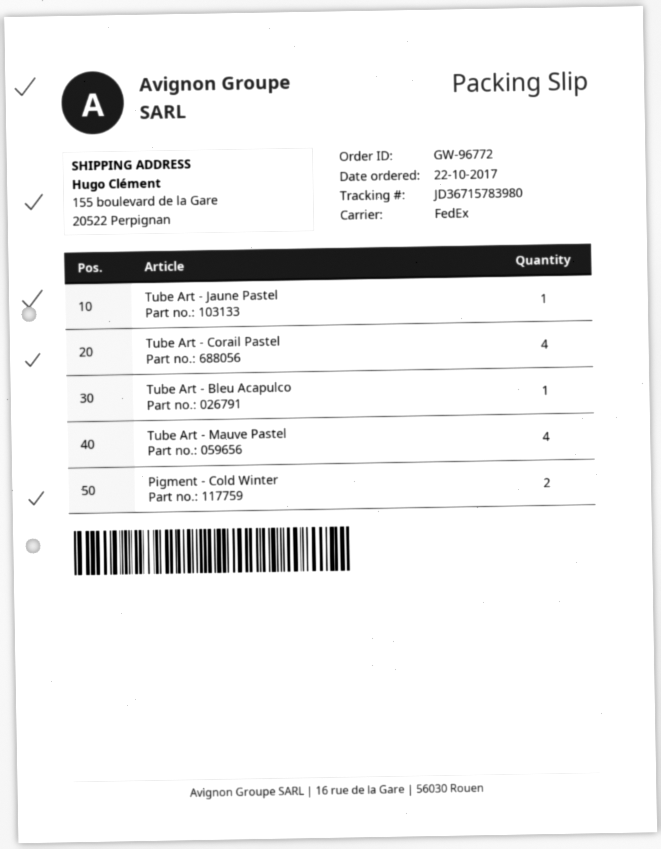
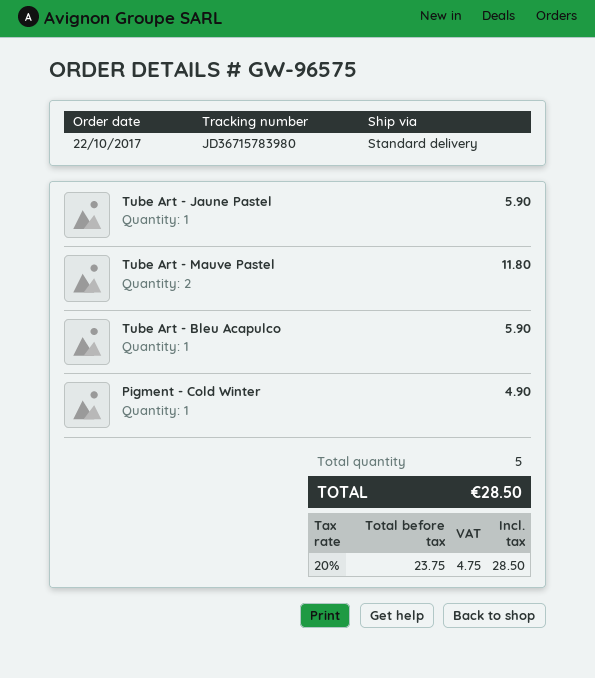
order number: GW-96772 -> GW-96575
shipping method: FedEx -> standard
Tube Art - Corail Pastel: 4 -> none
Tube Art - Mauve Pastel: 4 -> 2
Pigment - Cold Winter: 2 -> 1

